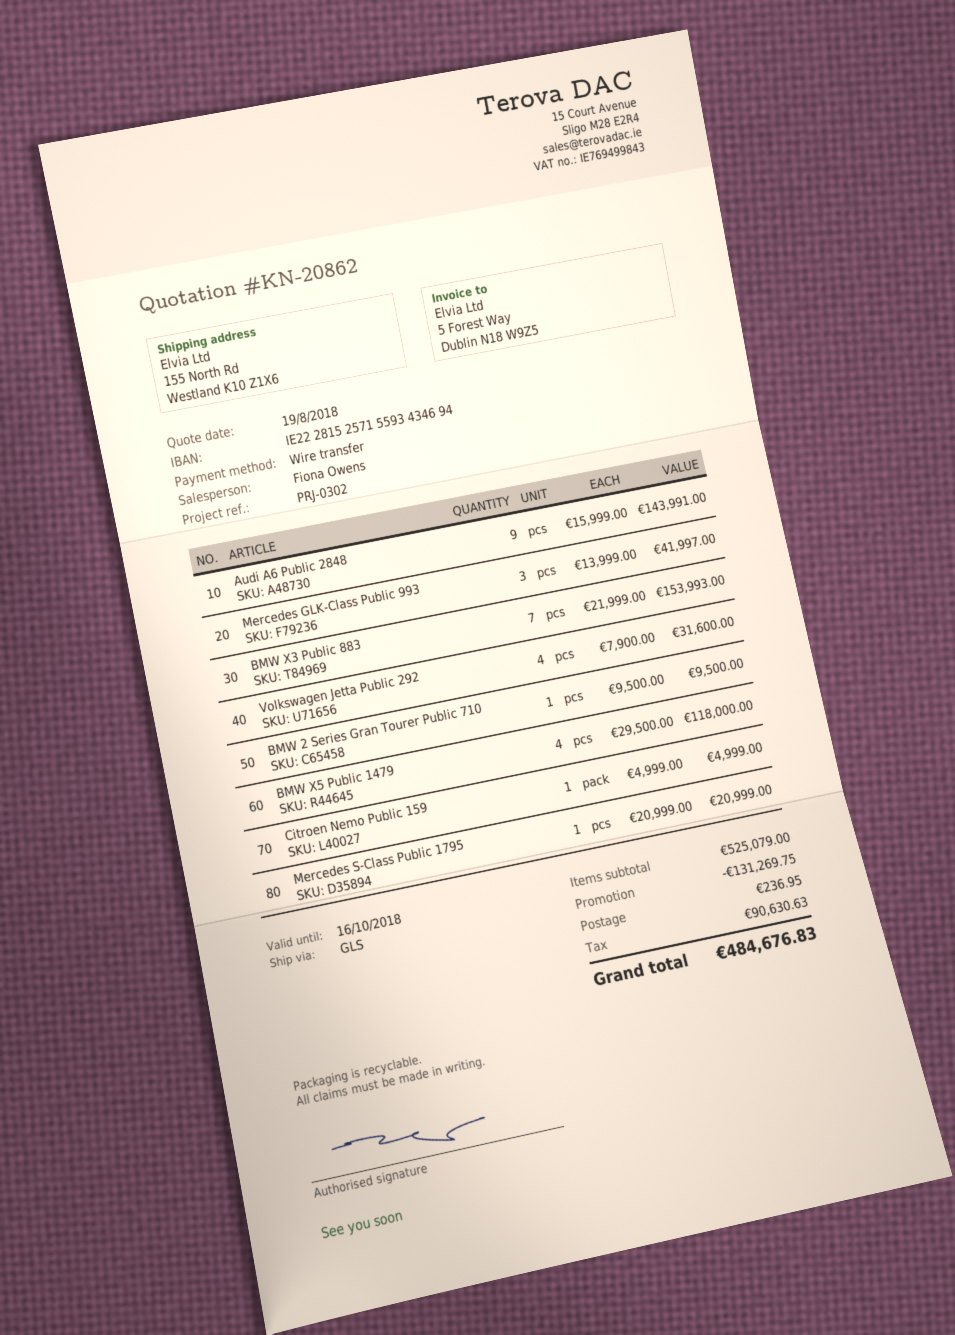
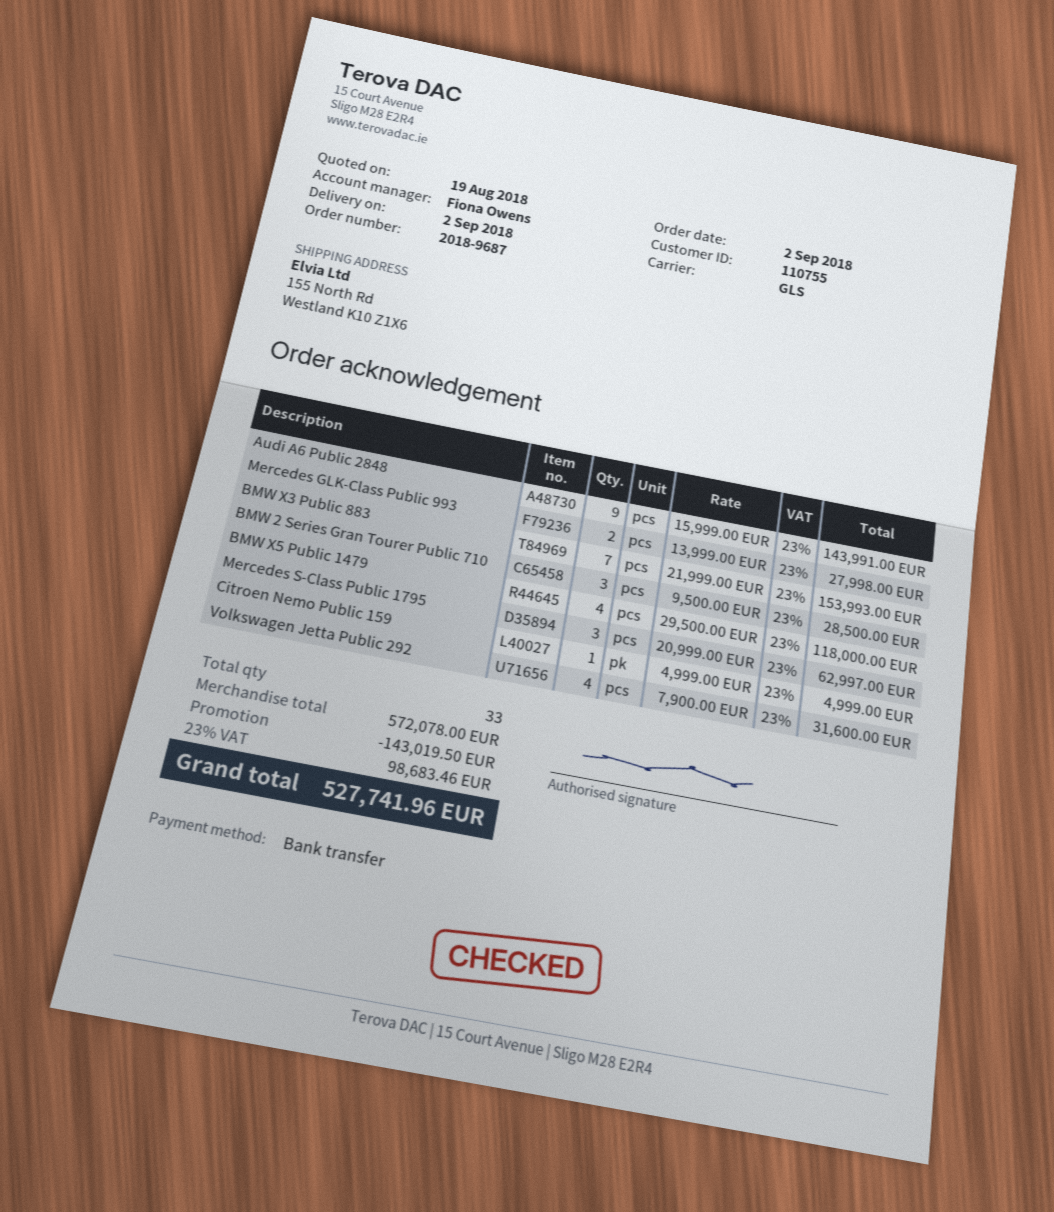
Mercedes GLK-Class Public 993: 3 x 13999.00 = 41997.00 -> 2 x 13999.00 = 27998.00
BMW 2 Series Gran Tourer Public 710: 1 x 9500.00 = 9500.00 -> 3 x 9500.00 = 28500.00
Mercedes S-Class Public 1795: 1 x 20999.00 = 20999.00 -> 3 x 20999.00 = 62997.00
subtotal: 525079.00 -> 572078.00
discount: 131269.75 -> 143019.50
shipping: 236.95 -> none
tax: 90630.63 -> 98683.46
total: 484676.83 -> 527741.96

